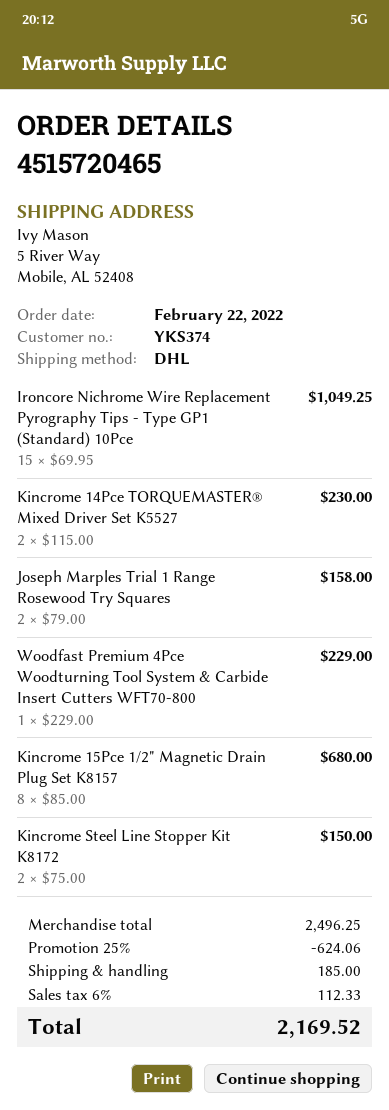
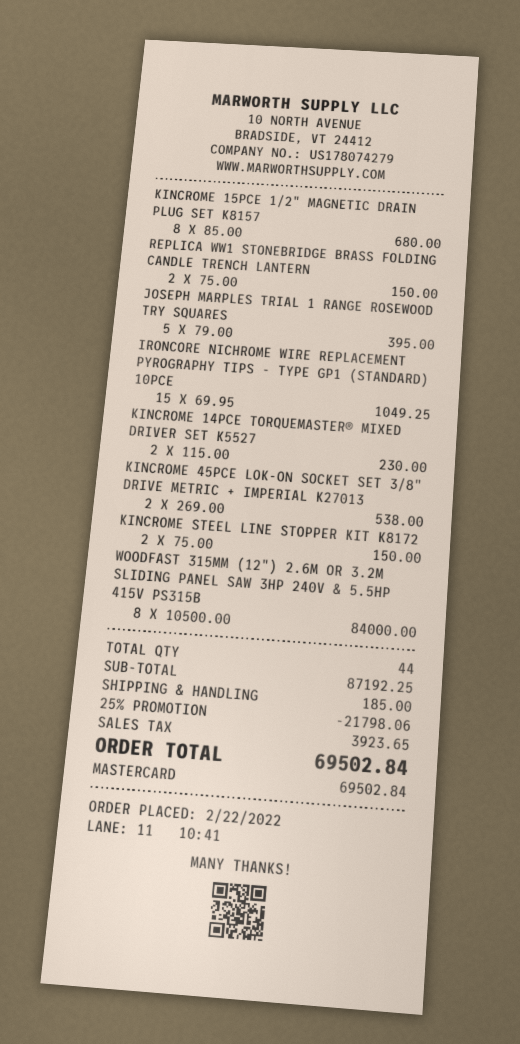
Joseph Marples Trial 1 Range Rosewood Try Squares: 2 x 79.00 = 158.00 -> 5 x 79.00 = 395.00
Woodfast Premium 4Pce Woodturning Tool System & Carbide Insert Cutters WFT70-800: 1 x 229.00 = 229.00 -> none
REPLICA WW1 STONEBRIDGE BRASS FOLDING CANDLE TRENCH LANTERN: none -> 2 x 75.00 = 150.00
KINCROME 45PCE LOK-ON SOCKET SET 3/8" DRIVE METRIC + IMPERIAL K27013: none -> 2 x 269.00 = 538.00
WOODFAST 315MM (12") 2.6M OR 3.2M SLIDING PANEL SAW 3HP 240V & 5.5HP 415V PS315B: none -> 8 x 10500.00 = 84000.00
subtotal: 2496.25 -> 87192.25
discount: 25% = 624.06 -> 25% = 21798.06
tax: 112.33 -> 3923.65
total: 2169.52 -> 69502.84

